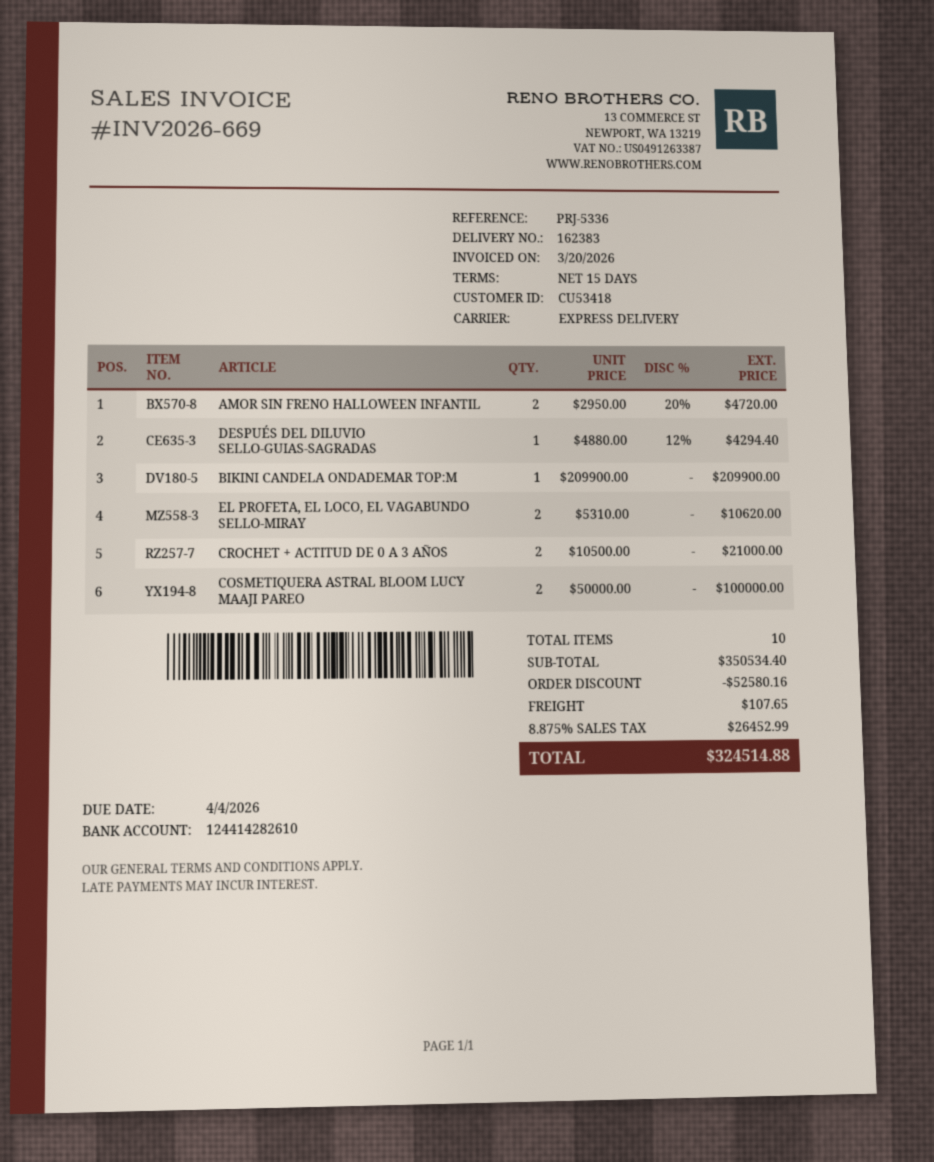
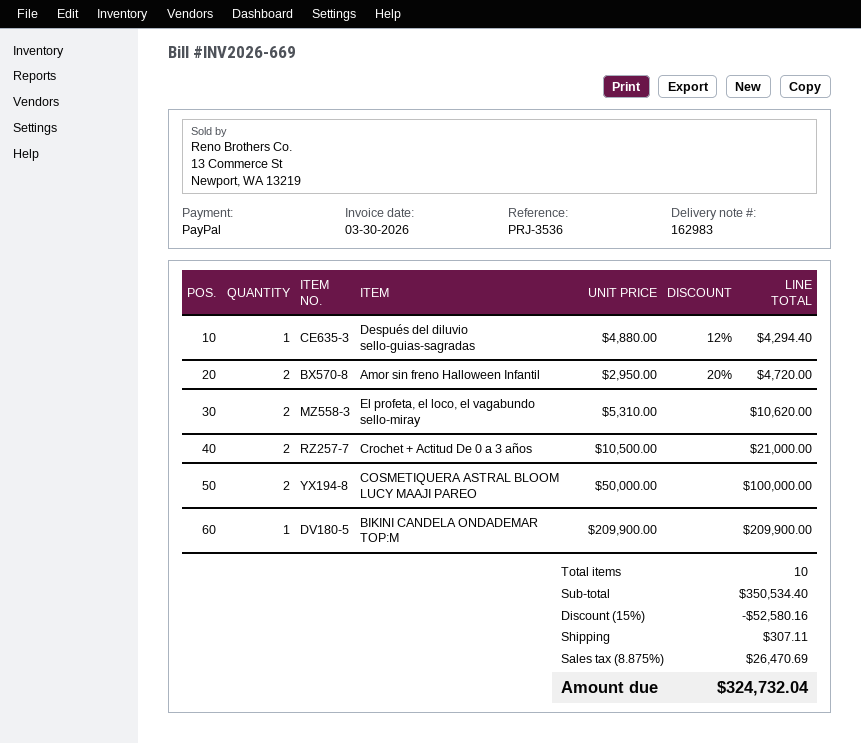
delivery note number: 162383 -> 162983
invoice date: 2026-03-20 -> 2026-03-30
reference: PRJ-5336 -> PRJ-3536
shipping: 107.65 -> 307.11
tax: 8.875% = 26452.99 -> 8.875% = 26470.69
total: 324514.88 -> 324732.04

